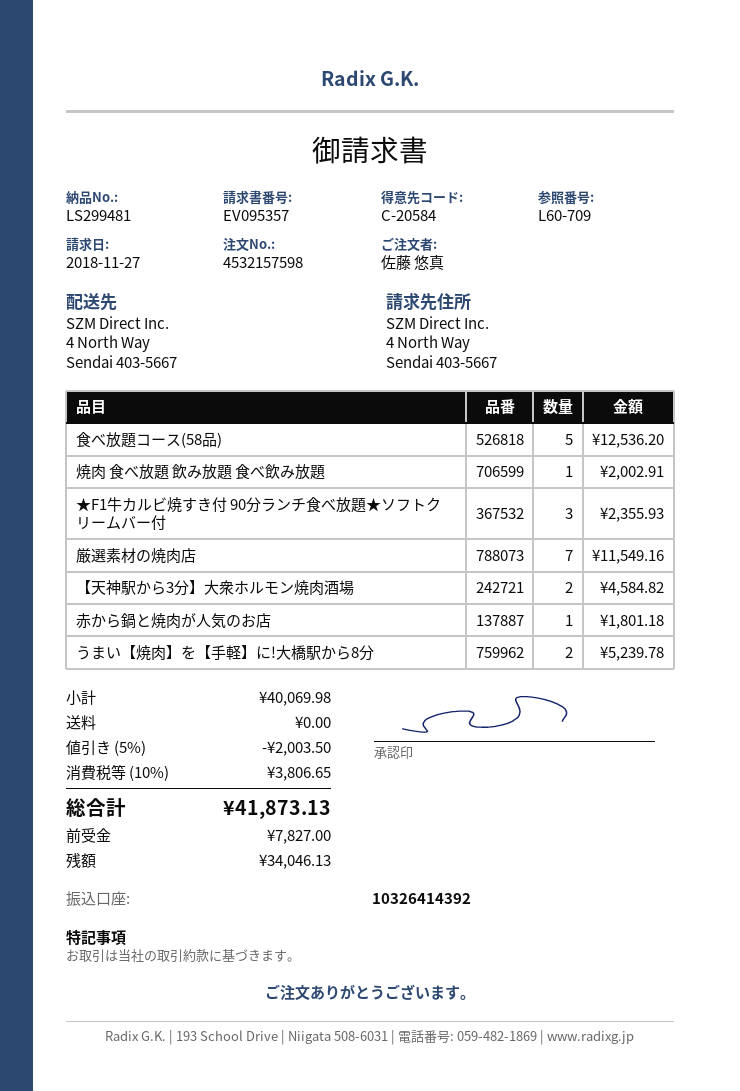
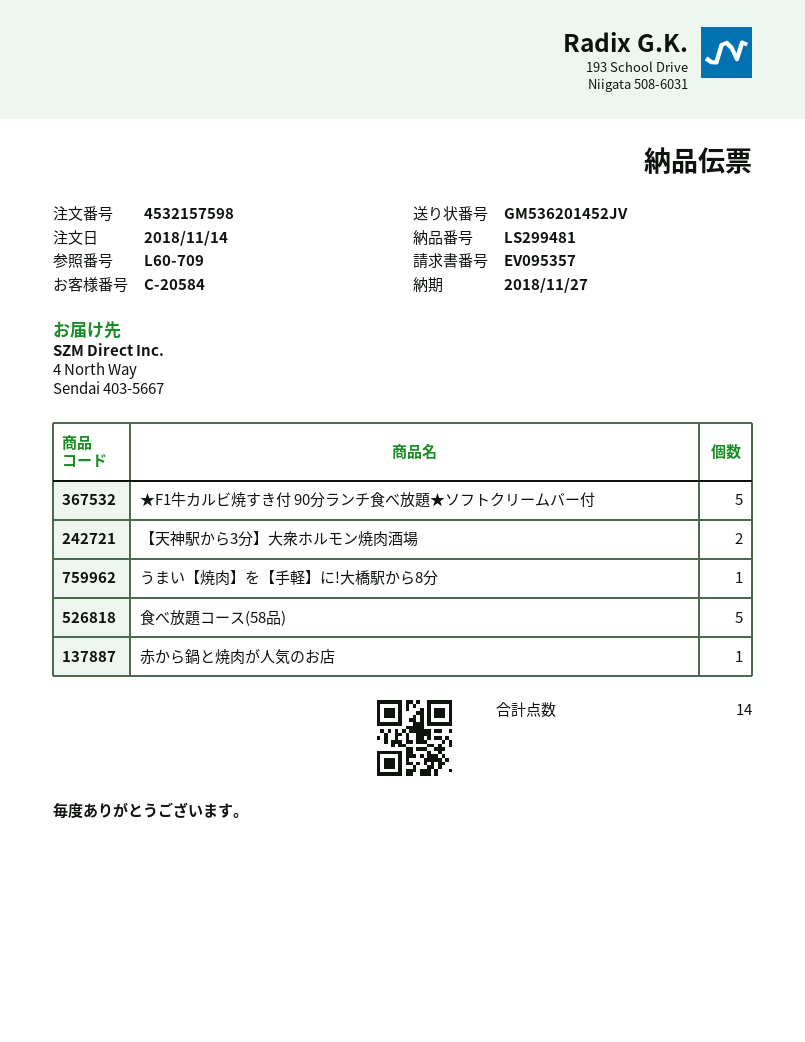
焼肉 食べ放題 飲み放題 食べ飲み放題: 1 -> none
★F1牛カルビ焼すき付 90分ランチ食べ放題★ソフトクリームバー付: 3 -> 5
厳選素材の焼肉店: 7 -> none
うまい【焼肉】を【手軽】に!大橋駅から8分: 2 -> 1

